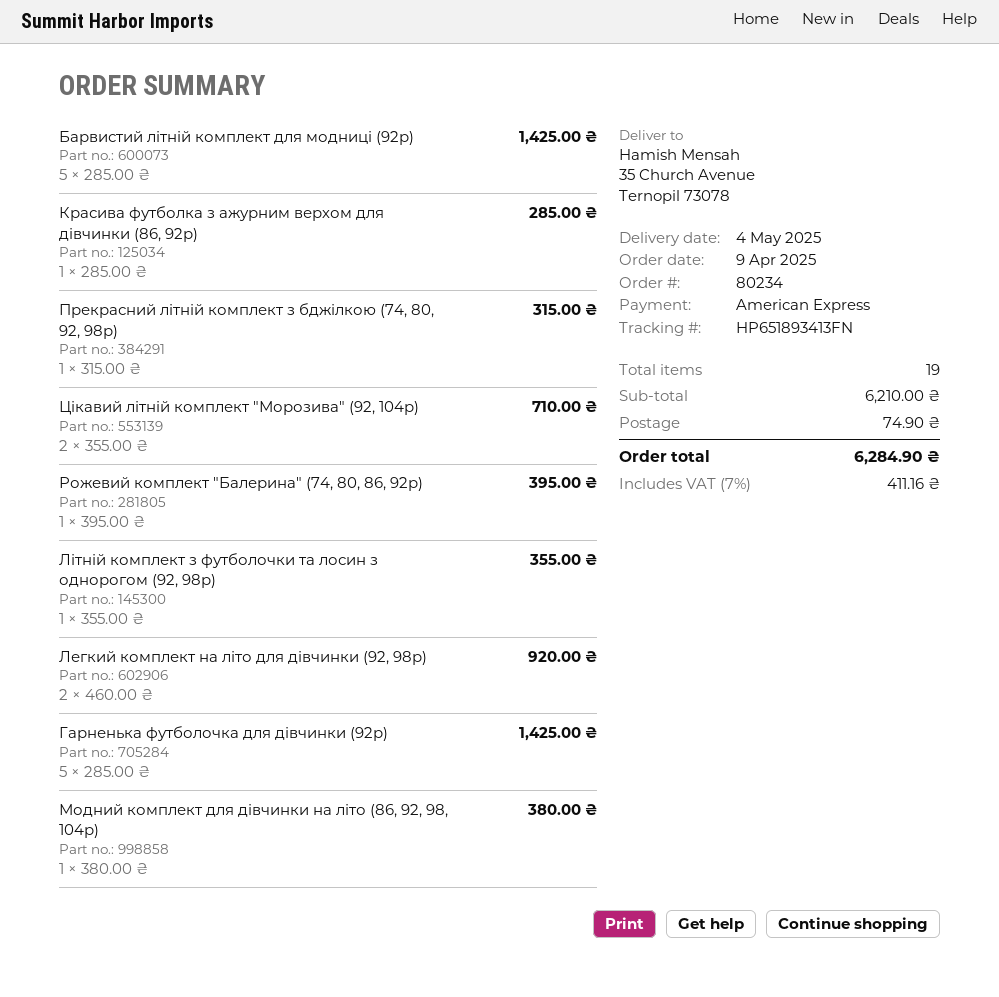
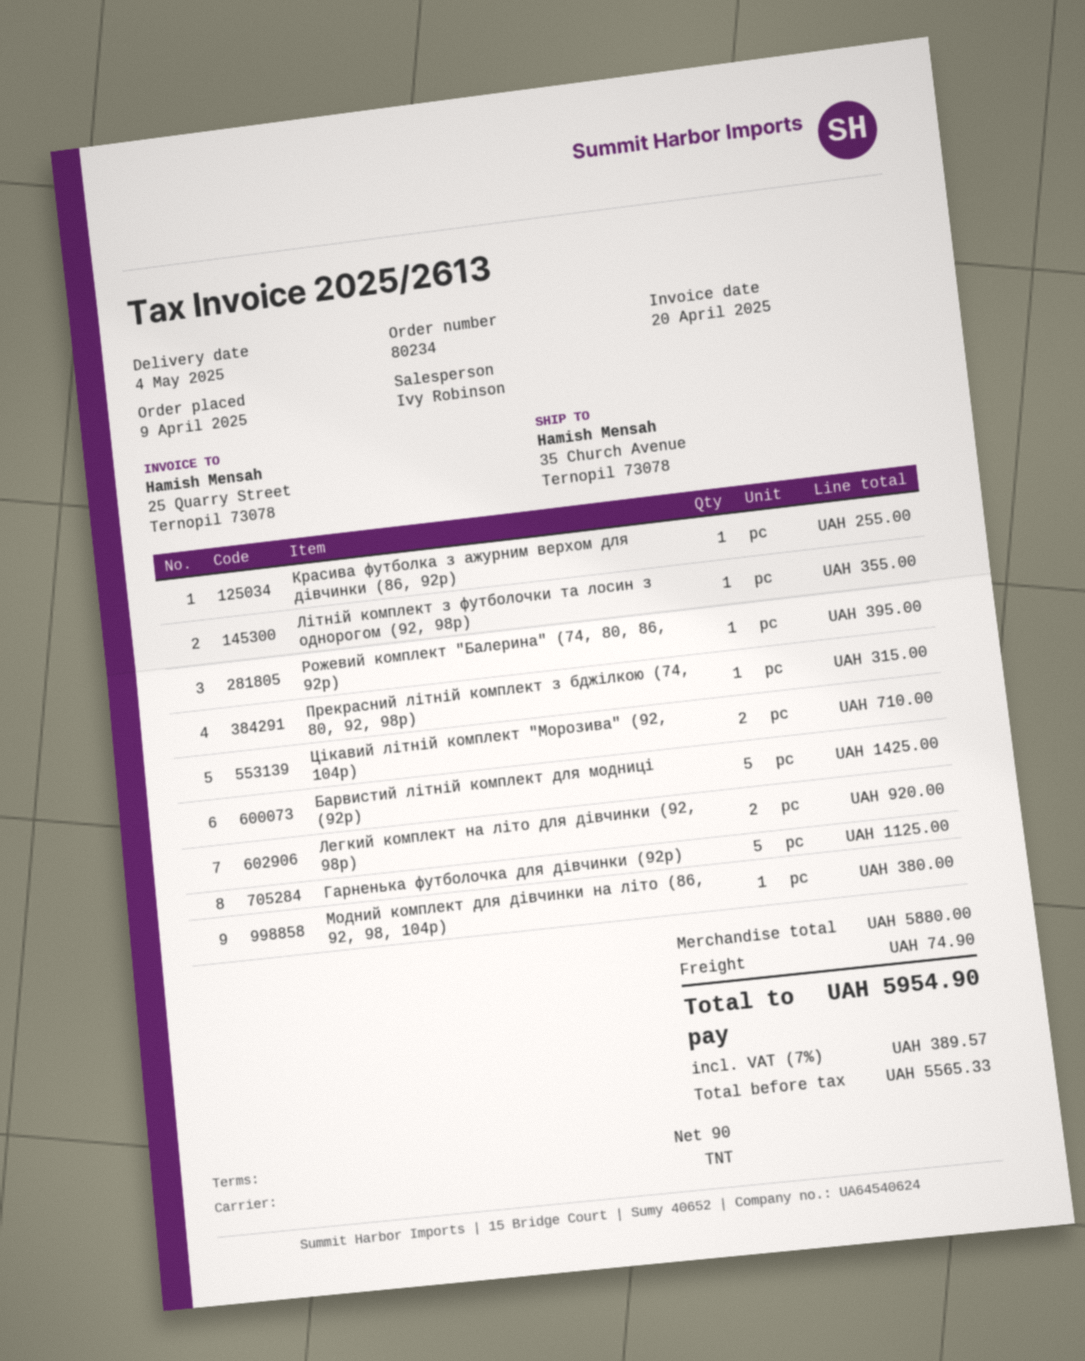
Красива футболка з ажурним верхом для дівчинки (86, 92р): 1 for 285.00 -> 1 for 255.00
Гарненька футболочка для дівчинки (92р): 5 for 1425.00 -> 5 for 1125.00
subtotal: 6210.00 -> 5880.00
tax: 7% = 411.16 -> 7% = 389.57
total: 6284.90 -> 5954.90

